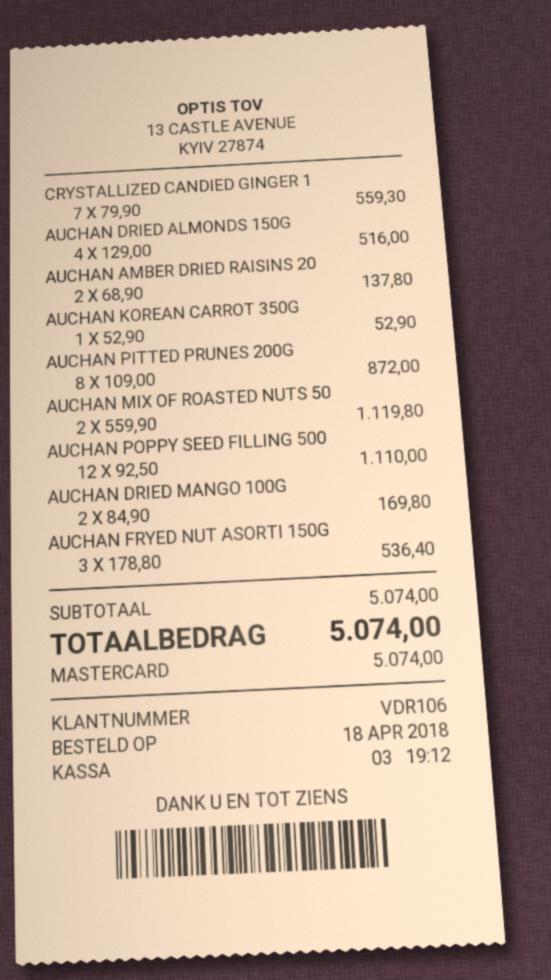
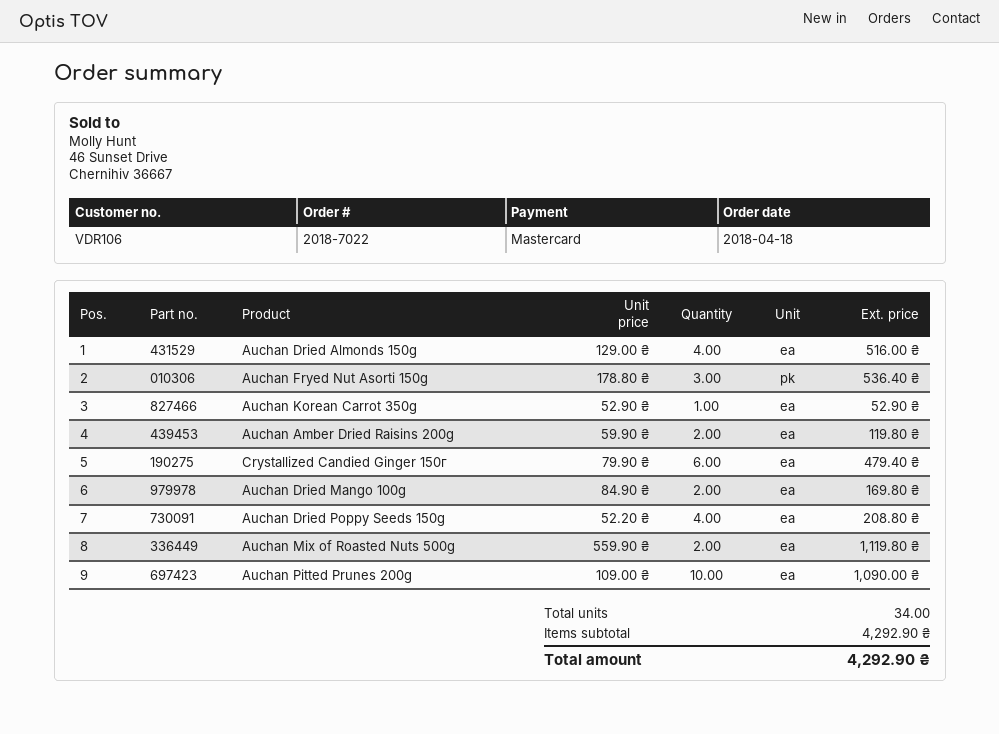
CRYSTALLIZED CANDIED GINGER 1: 7 x 79.90 = 559.30 -> 6 x 79.90 = 479.40
AUCHAN AMBER DRIED RAISINS 20: 2 x 68.90 = 137.80 -> 2 x 59.90 = 119.80
AUCHAN PITTED PRUNES 200G: 8 x 109.00 = 872.00 -> 10 x 109.00 = 1090.00
AUCHAN POPPY SEED FILLING 500: 12 x 92.50 = 1110.00 -> none
Auchan Dried Poppy Seeds 150g: none -> 4 x 52.20 = 208.80
subtotal: 5074.00 -> 4292.90
total: 5074.00 -> 4292.90

